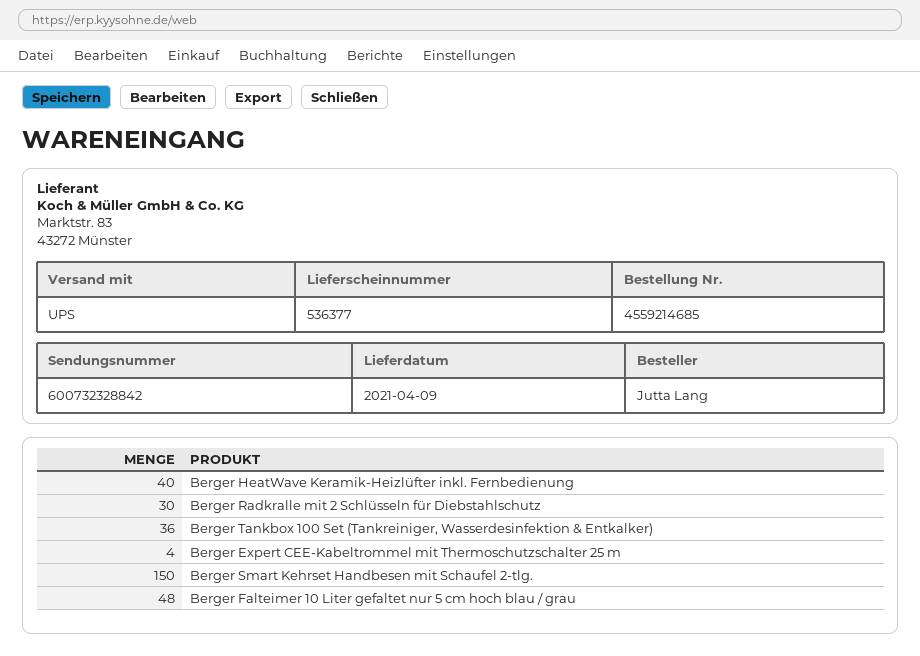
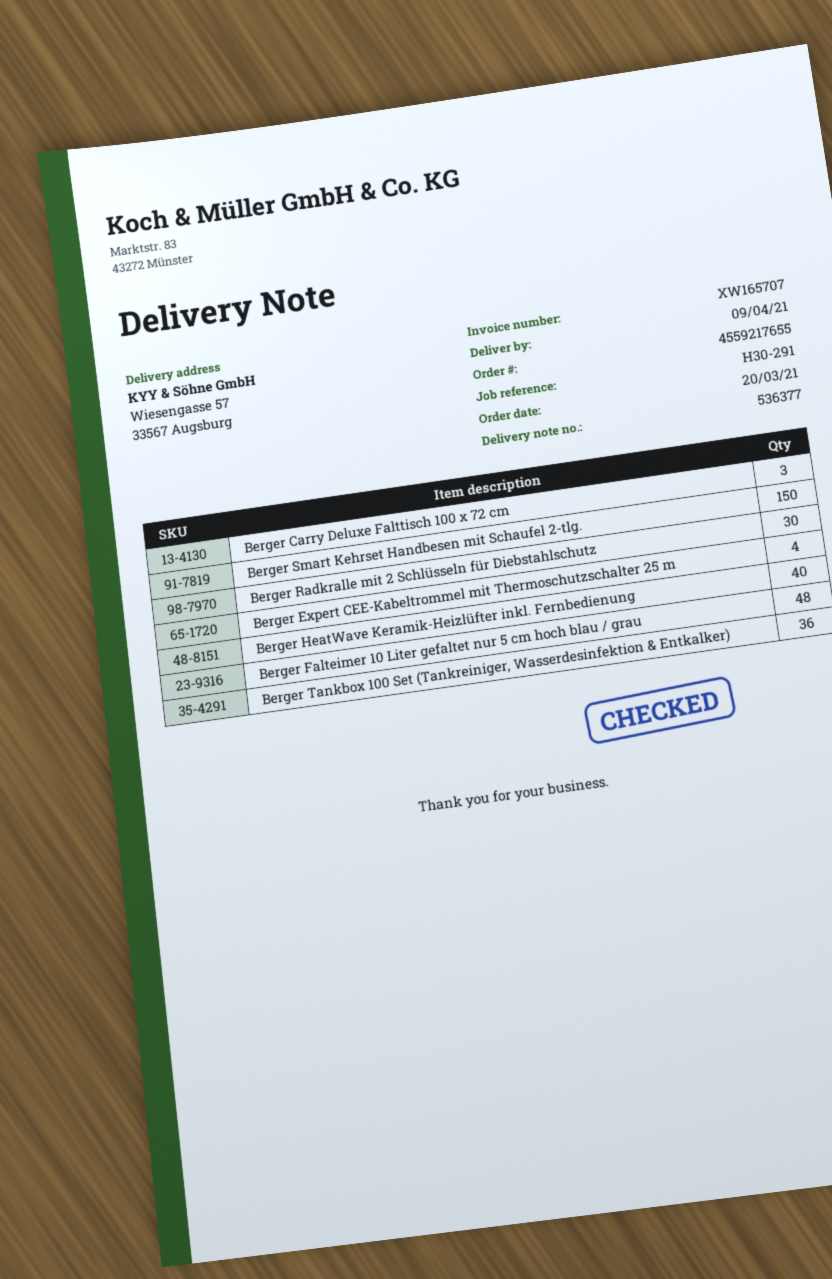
order number: 4559214685 -> 4559217655
Berger Carry Deluxe Falttisch 100 x 72 cm: none -> 3

